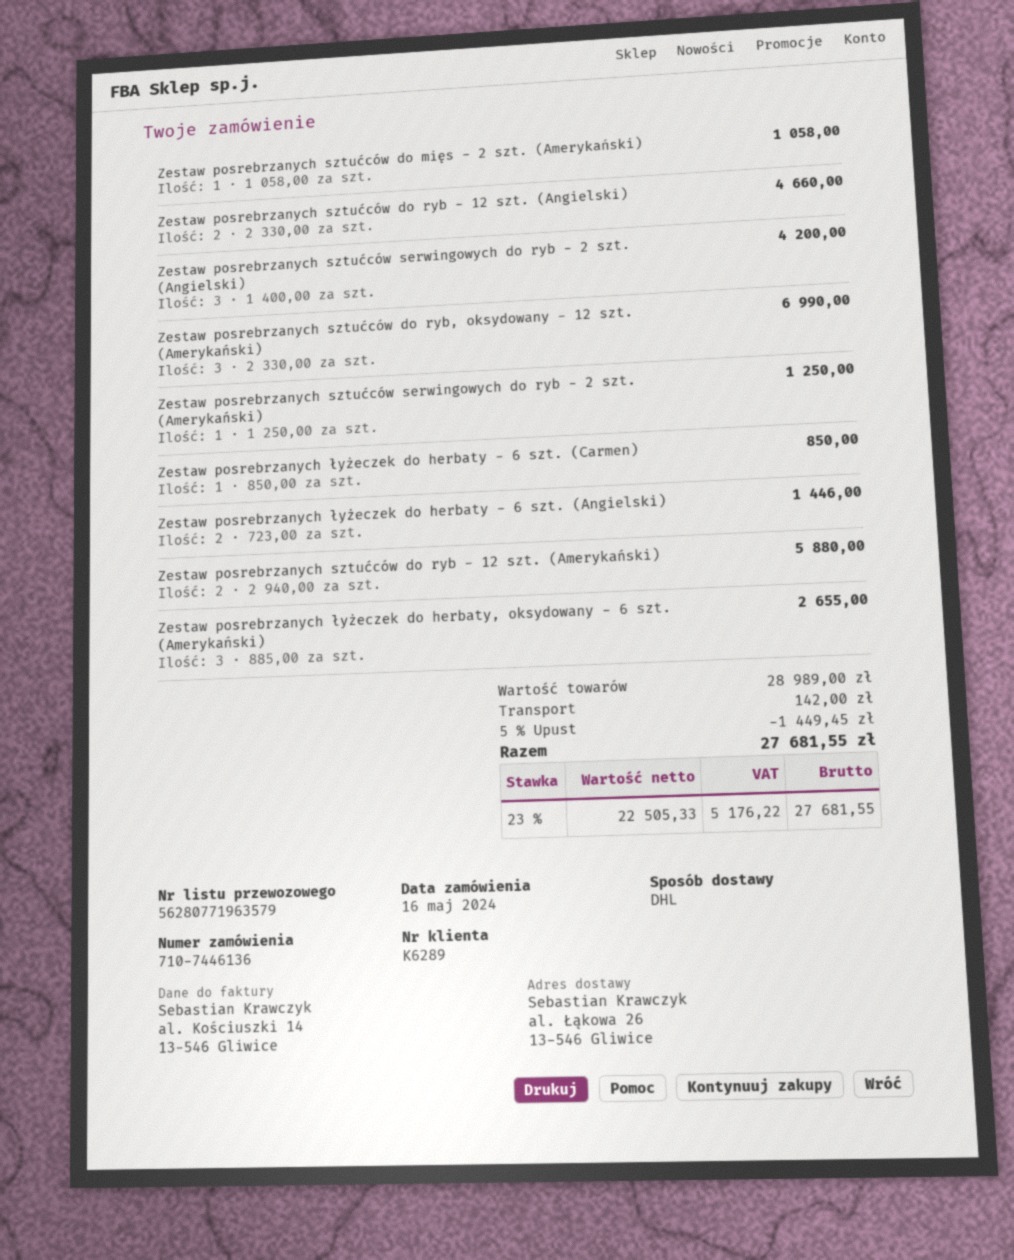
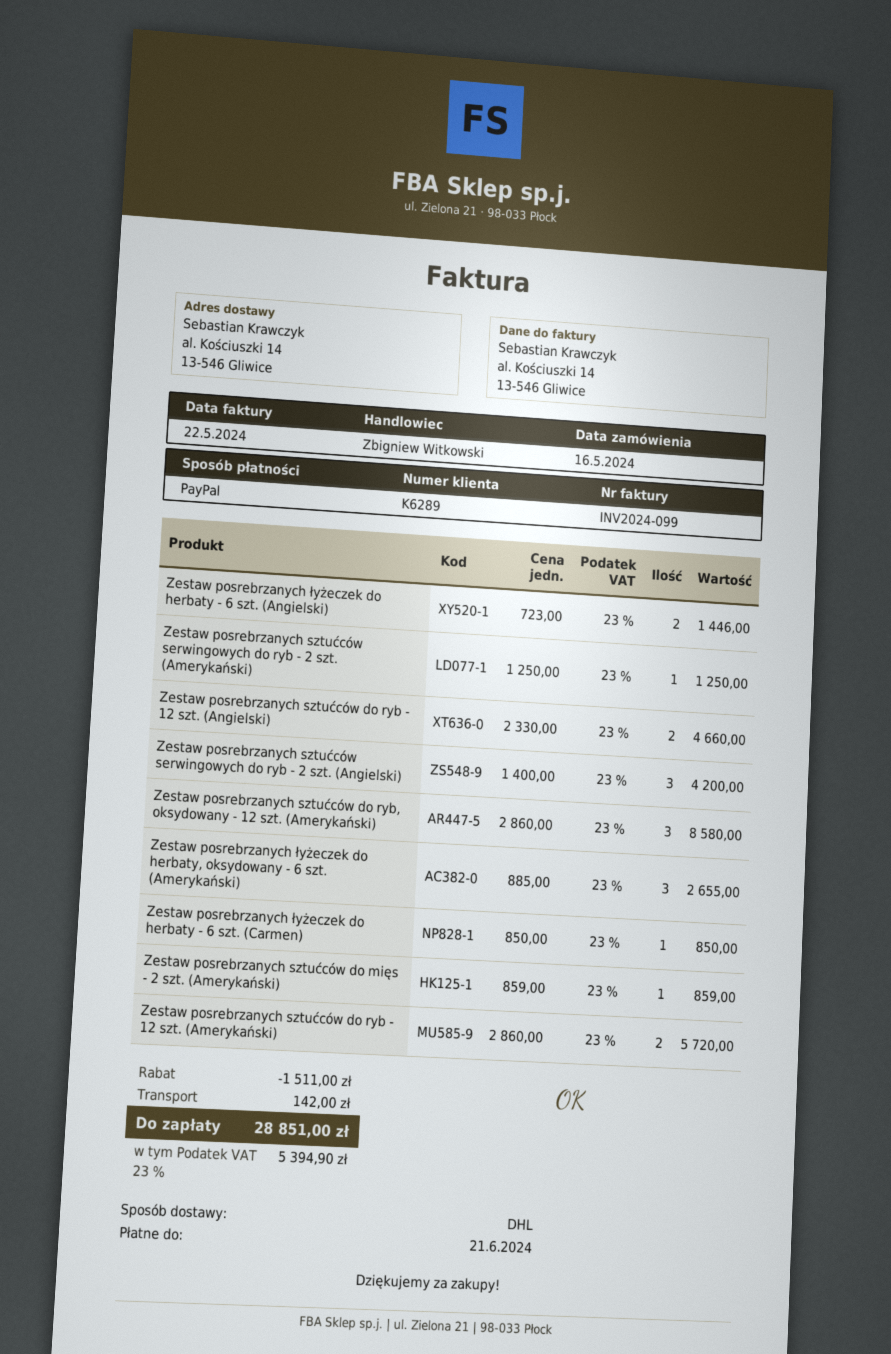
ship to: al. Łąkowa 26, 13-546 Gliwice -> al. Kościuszki 14, 13-546 Gliwice
Zestaw posrebrzanych sztućców do mięs - 2 szt. (Amerykański): 1 x 1058.00 = 1058.00 -> 1 x 859.00 = 859.00
Zestaw posrebrzanych sztućców do ryb, oksydowany - 12 szt. (Amerykański): 3 x 2330.00 = 6990.00 -> 3 x 2860.00 = 8580.00
Zestaw posrebrzanych sztućców do ryb - 12 szt. (Amerykański): 2 x 2940.00 = 5880.00 -> 2 x 2860.00 = 5720.00
discount: 1449.45 -> 1511.00
tax: 23% = 5176.22 -> 23% = 5394.90
total: 27681.55 -> 28851.00

